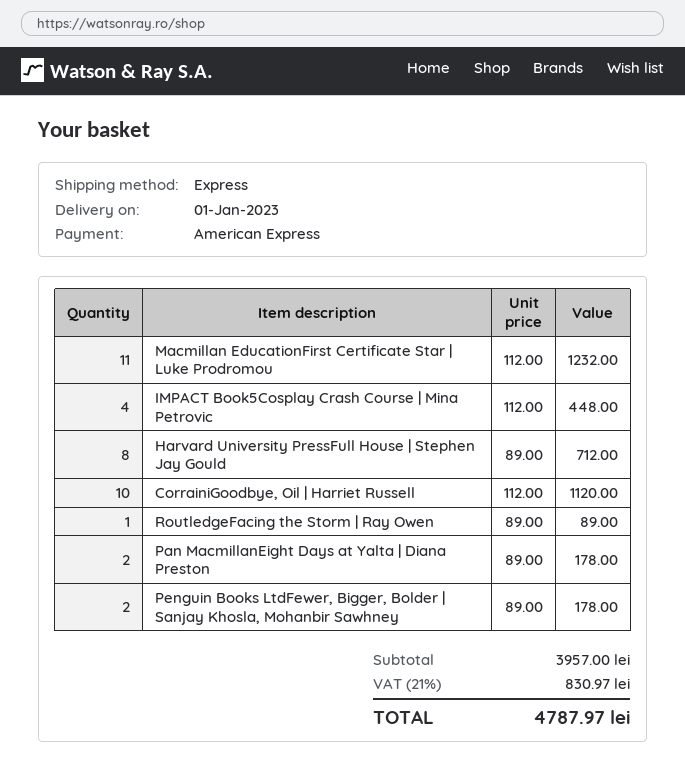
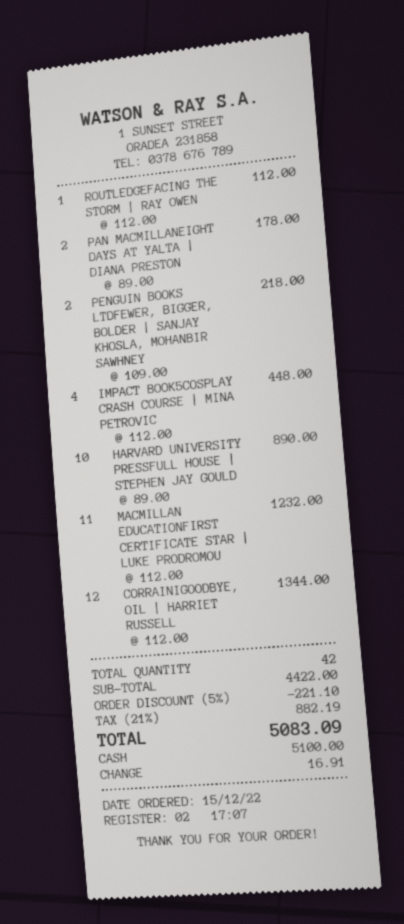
payment method: American Express -> cash
Harvard University PressFull House | Stephen Jay Gould: 8 x 89.00 = 712.00 -> 10 x 89.00 = 890.00
CorrainiGoodbye, Oil | Harriet Russell: 10 x 112.00 = 1120.00 -> 12 x 112.00 = 1344.00
RoutledgeFacing the Storm | Ray Owen: 1 x 89.00 = 89.00 -> 1 x 112.00 = 112.00
Penguin Books LtdFewer, Bigger, Bolder | Sanjay Khosla, Mohanbir Sawhney: 2 x 89.00 = 178.00 -> 2 x 109.00 = 218.00
subtotal: 3957.00 -> 4422.00
discount: none -> 5% = 221.10
tax: 21% = 830.97 -> 21% = 882.19
total: 4787.97 -> 5083.09

